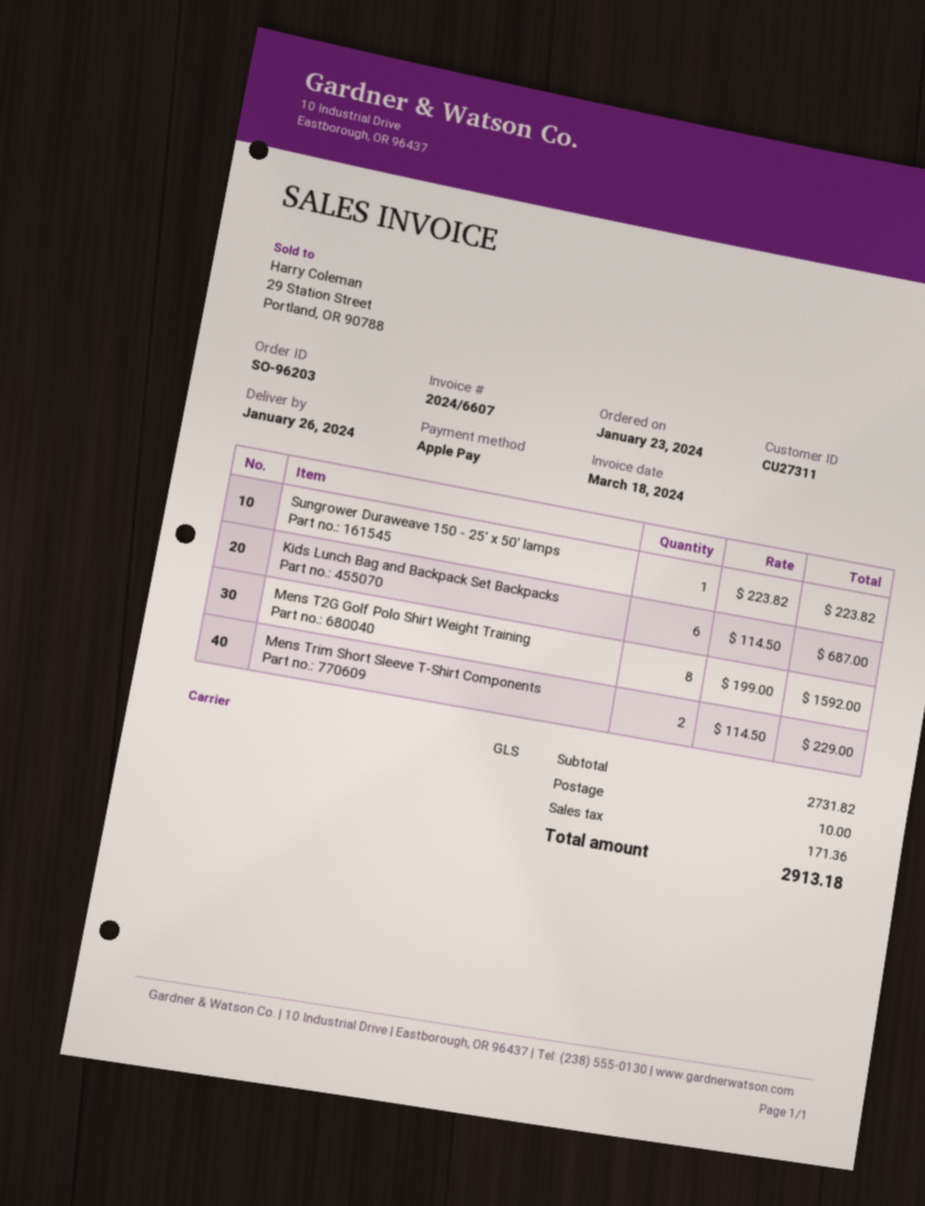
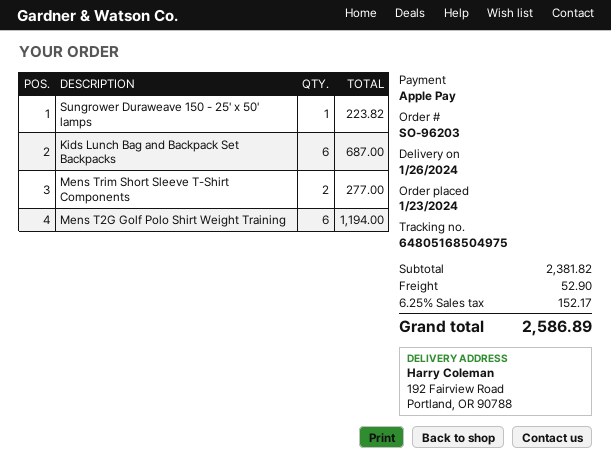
Mens T2G Golf Polo Shirt Weight Training: 8 for 1592.00 -> 6 for 1194.00
Mens Trim Short Sleeve T-Shirt Components: 2 for 229.00 -> 2 for 277.00
subtotal: 2731.82 -> 2381.82
shipping: 10.00 -> 52.90
tax: 171.36 -> 152.17
total: 2913.18 -> 2586.89

